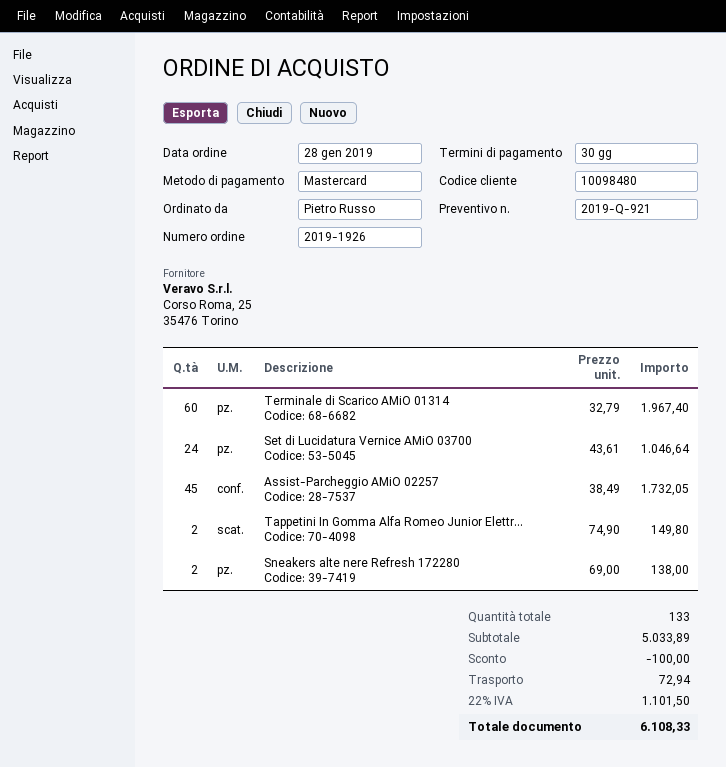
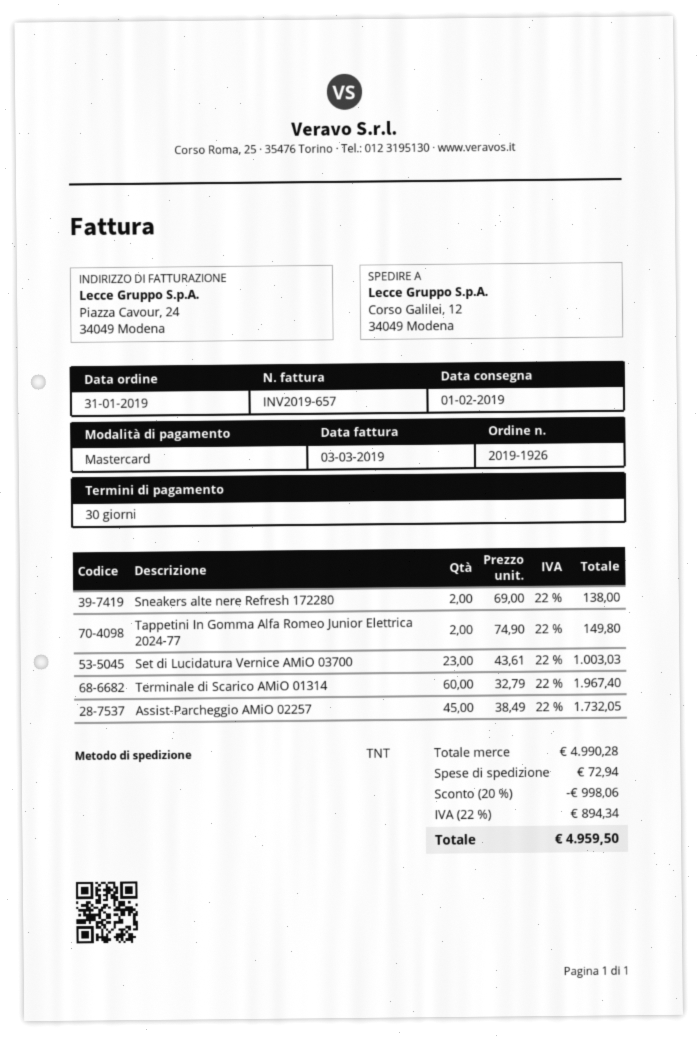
order date: 2019-01-28 -> 2019-01-31
Set di Lucidatura Vernice AMiO 03700: 24 x 43.61 = 1046.64 -> 23 x 43.61 = 1003.03
subtotal: 5033.89 -> 4990.28
discount: 100.00 -> 998.06
tax: 22% = 1101.50 -> 22% = 894.34
total: 6108.33 -> 4959.50

